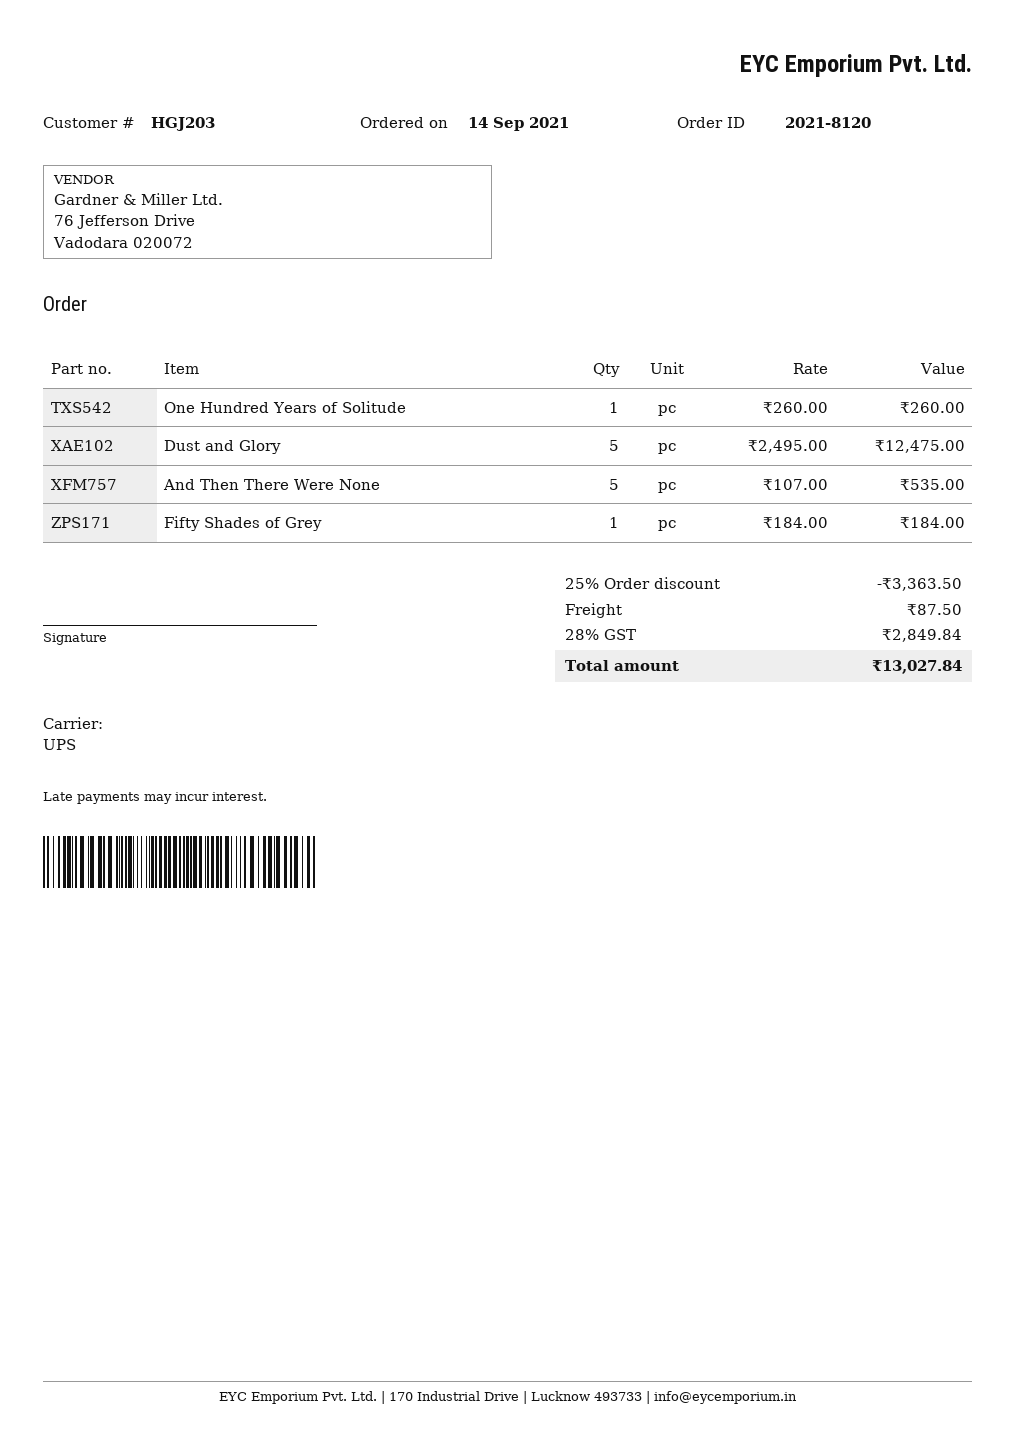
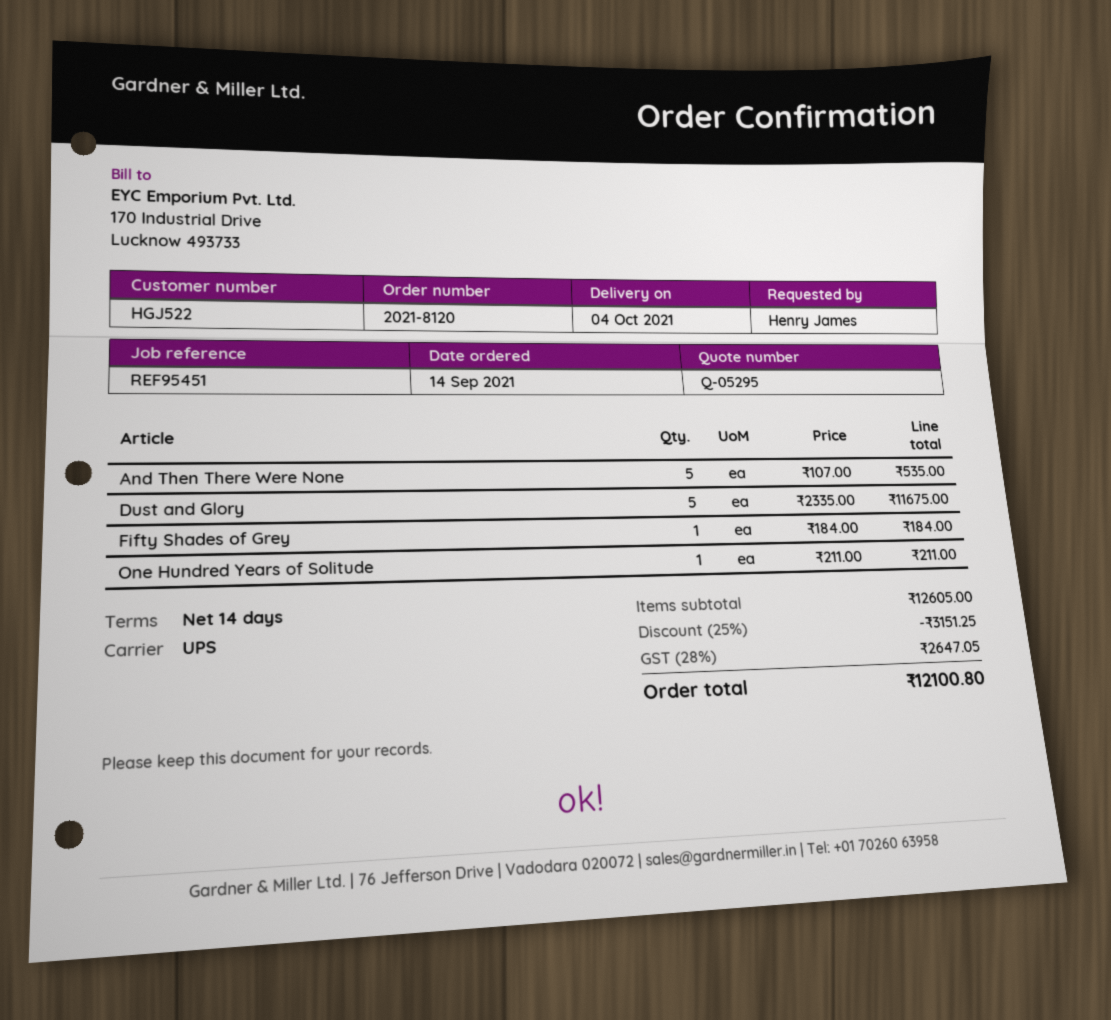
customer number: HGJ203 -> HGJ522
One Hundred Years of Solitude: 1 x 260.00 = 260.00 -> 1 x 211.00 = 211.00
Dust and Glory: 5 x 2495.00 = 12475.00 -> 5 x 2335.00 = 11675.00
discount: 25% = 3363.50 -> 25% = 3151.25
shipping: 87.50 -> none
tax: 28% = 2849.84 -> 28% = 2647.05
total: 13027.84 -> 12100.80

